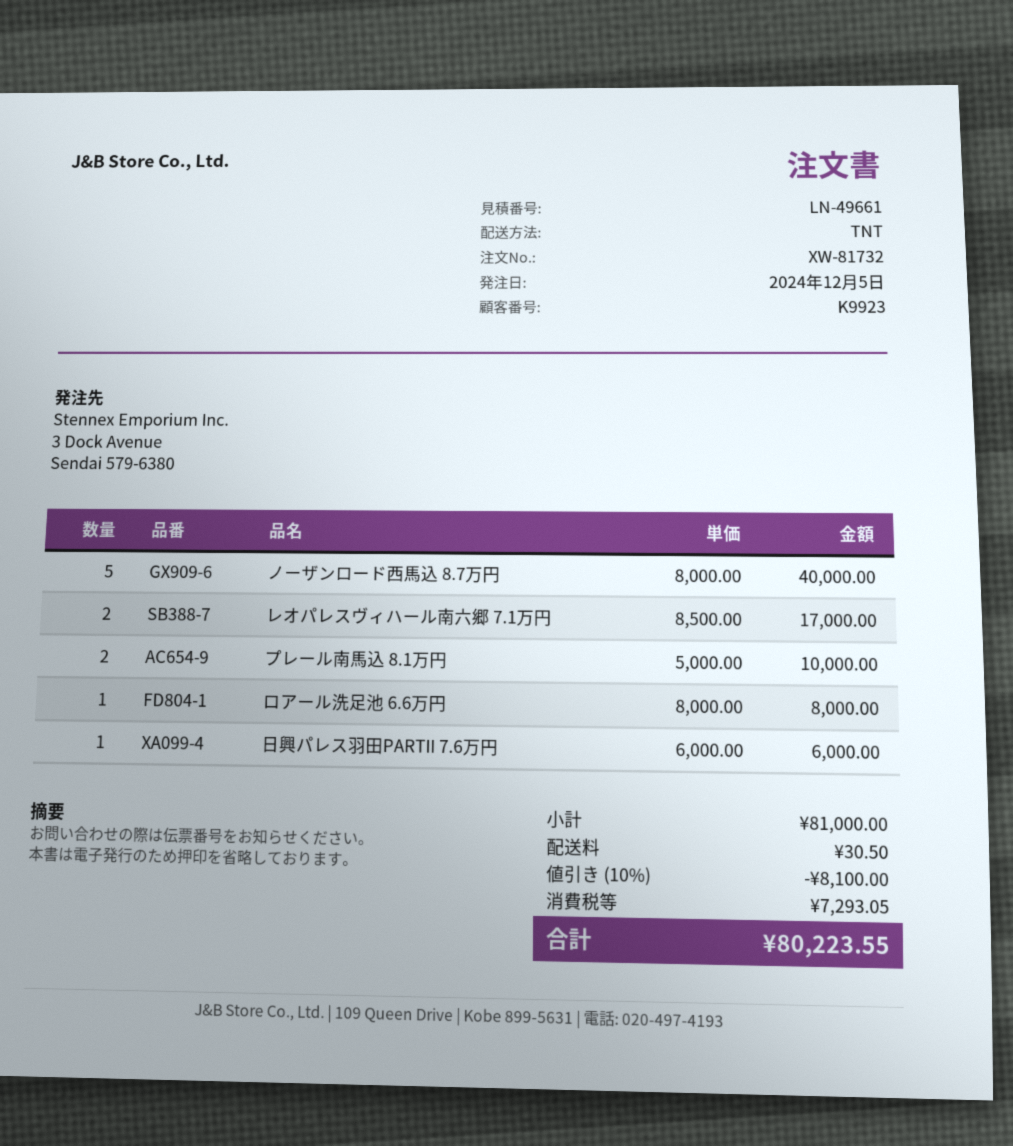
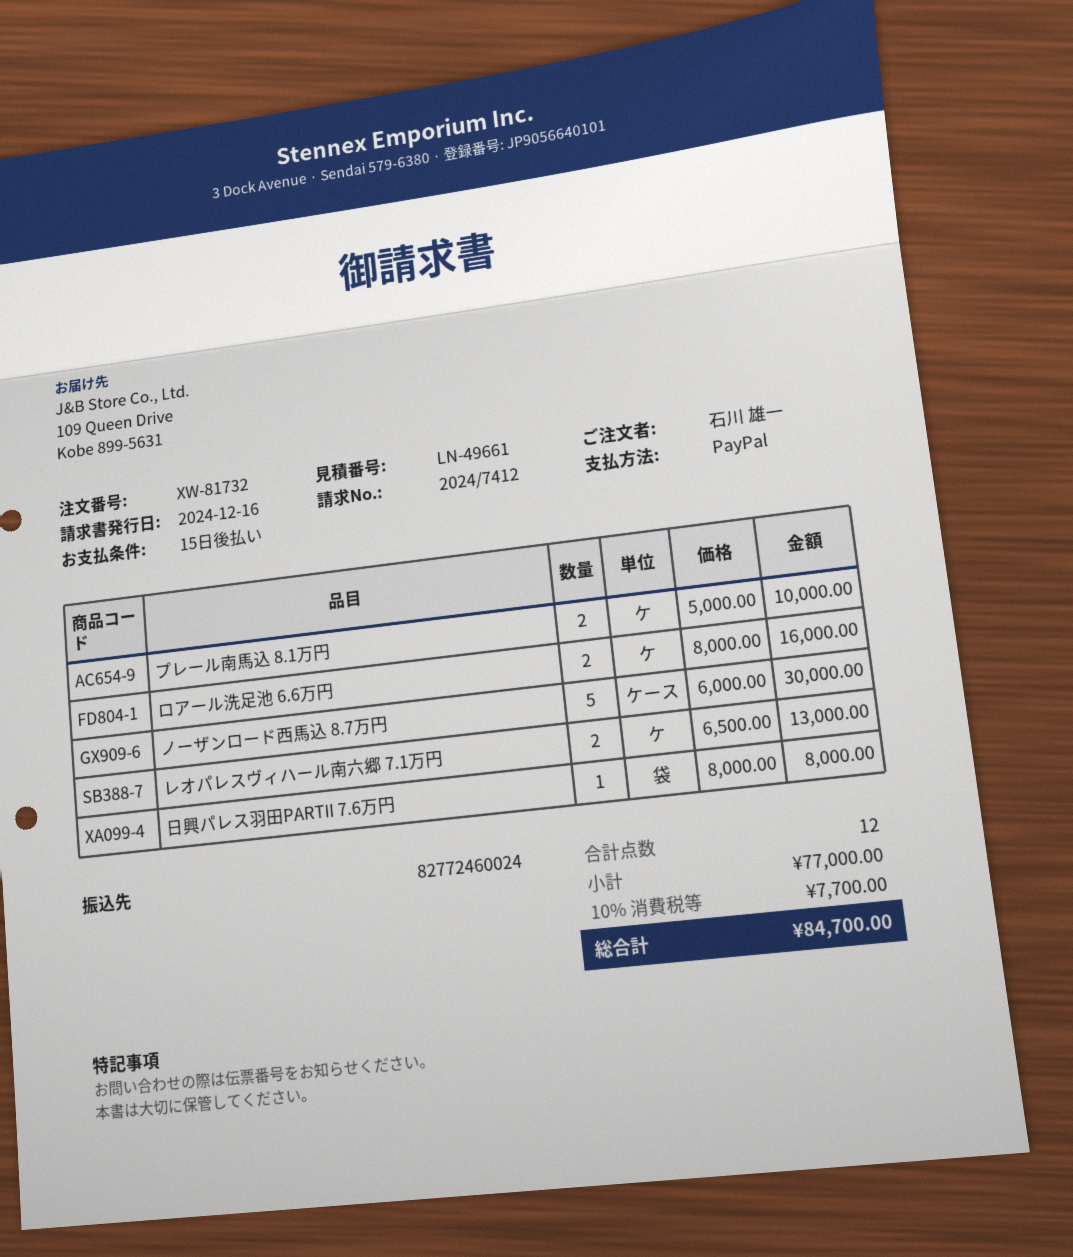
ノーザンロード西馬込 8.7万円: 5 x 8000.00 = 40000.00 -> 5 x 6000.00 = 30000.00
レオパレスヴィハール南六郷 7.1万円: 2 x 8500.00 = 17000.00 -> 2 x 6500.00 = 13000.00
ロアール洗足池 6.6万円: 1 x 8000.00 = 8000.00 -> 2 x 8000.00 = 16000.00
日興パレス羽田PARTII 7.6万円: 1 x 6000.00 = 6000.00 -> 1 x 8000.00 = 8000.00
subtotal: 81000.00 -> 77000.00
discount: 10% = 8100.00 -> none
shipping: 30.50 -> none
tax: 7293.05 -> 7700.00
total: 80223.55 -> 84700.00

